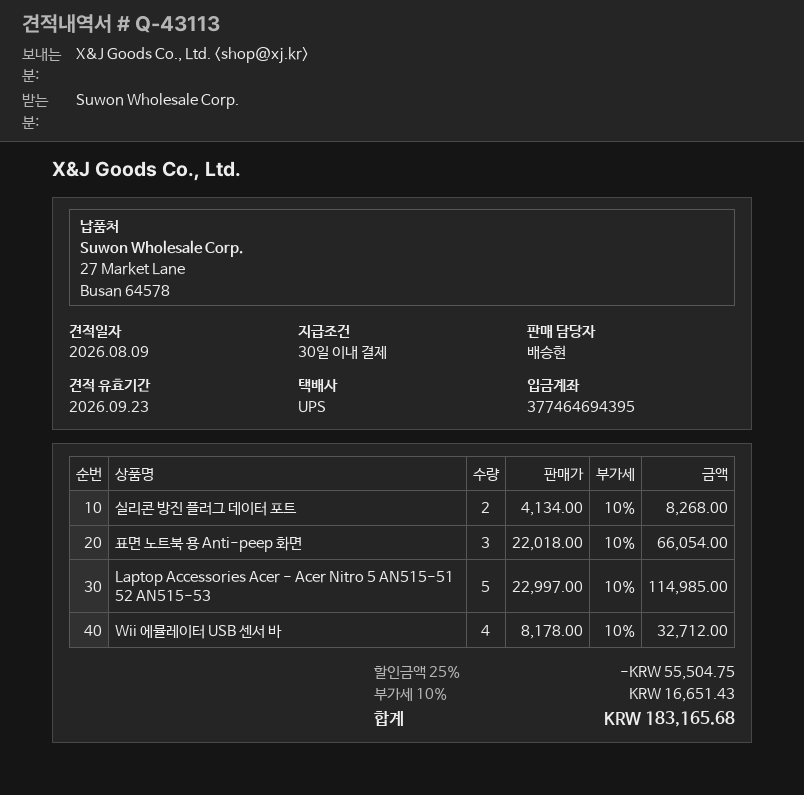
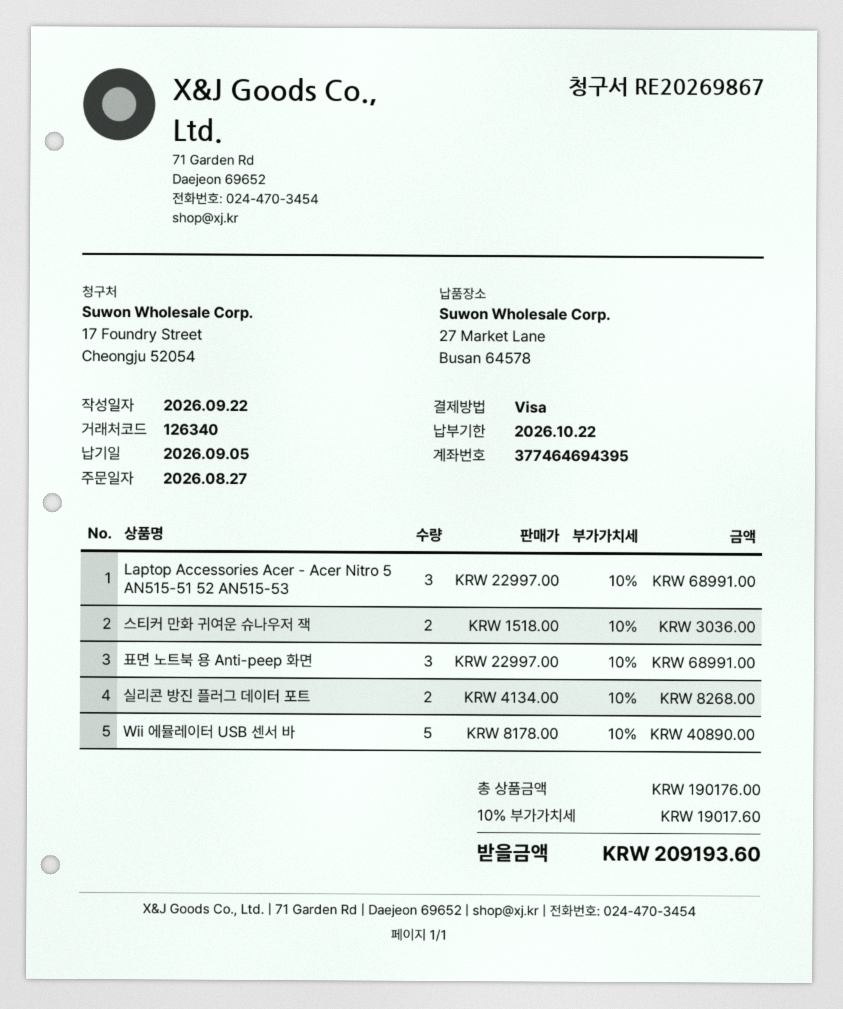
표면 노트북 용 Anti-peep 화면: 3 x 22018.00 = 66054.00 -> 3 x 22997.00 = 68991.00
Laptop Accessories Acer - Acer Nitro 5 AN515-51 52 AN515-53: 5 x 22997.00 = 114985.00 -> 3 x 22997.00 = 68991.00
Wii 에뮬레이터 USB 센서 바: 4 x 8178.00 = 32712.00 -> 5 x 8178.00 = 40890.00
스티커 만화 귀여운 슈나우저 잭: none -> 2 x 1518.00 = 3036.00
discount: 25% = 55504.75 -> none
tax: 10% = 16651.43 -> 10% = 19017.60
total: 183165.68 -> 209193.60

